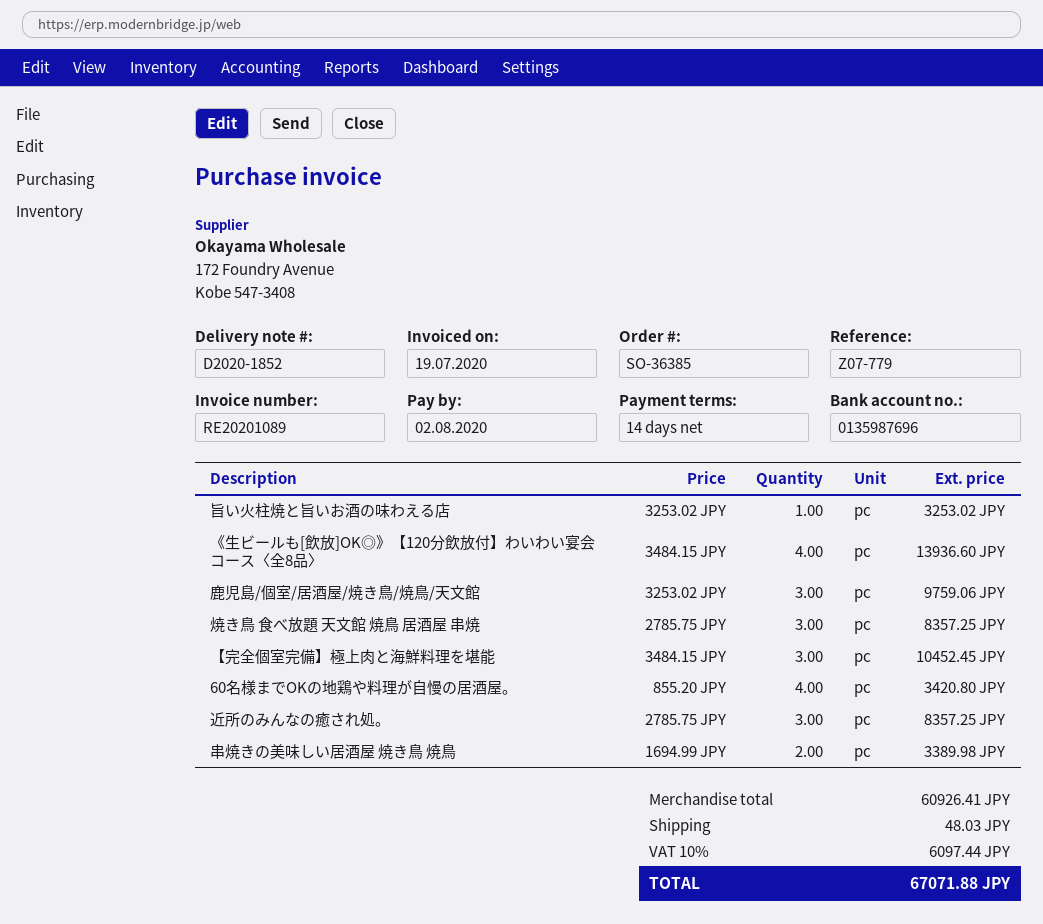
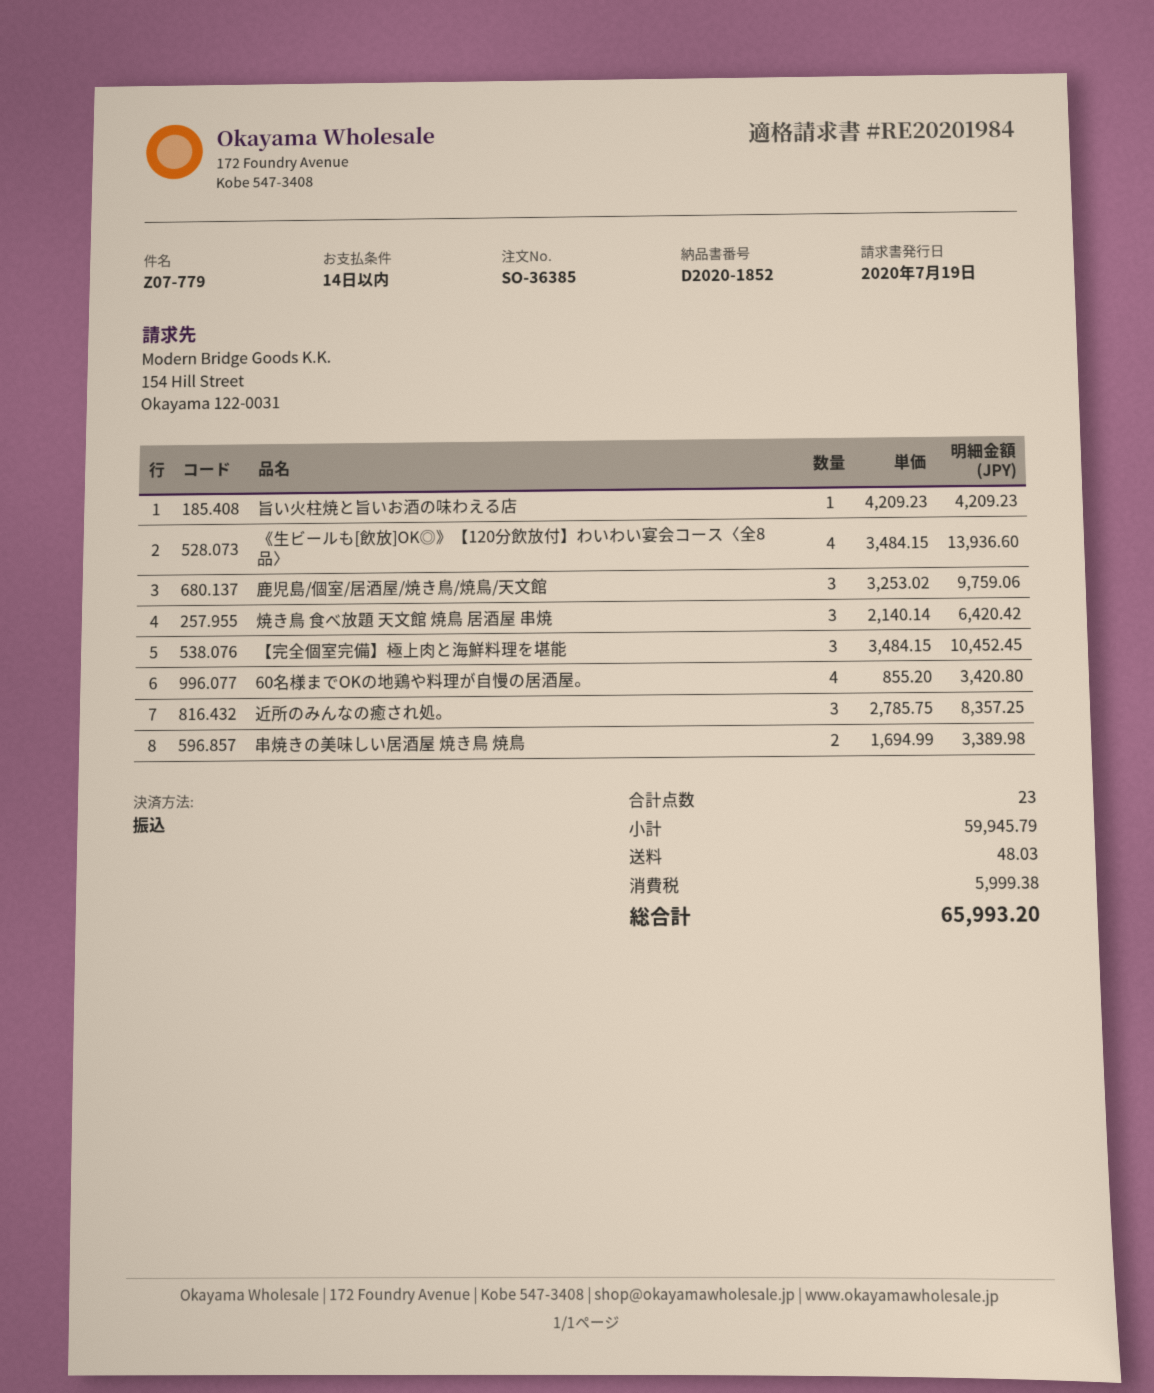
invoice number: RE20201089 -> RE20201984
旨い火柱焼と旨いお酒の味わえる店: 1 x 3253.02 = 3253.02 -> 1 x 4209.23 = 4209.23
焼き鳥 食べ放題 天文館 焼鳥 居酒屋 串焼: 3 x 2785.75 = 8357.25 -> 3 x 2140.14 = 6420.42
subtotal: 60926.41 -> 59945.79
tax: 6097.44 -> 5999.38
total: 67071.88 -> 65993.20

